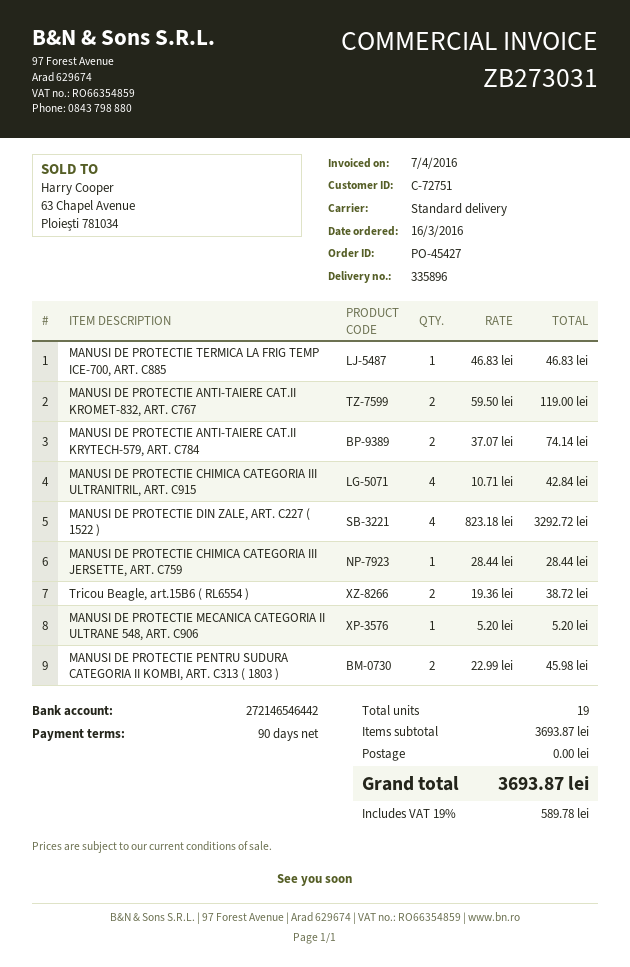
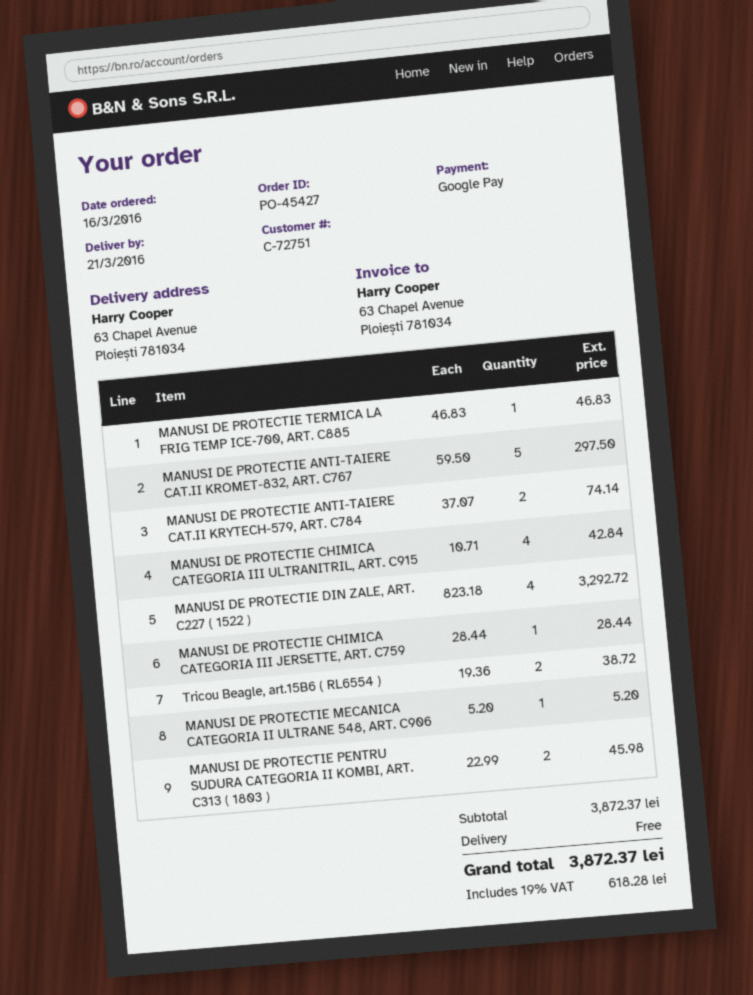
MANUSI DE PROTECTIE ANTI-TAIERE CAT.II KROMET-832, ART. C767: 2 x 59.50 = 119.00 -> 5 x 59.50 = 297.50
subtotal: 3693.87 -> 3872.37
tax: 19% = 589.78 -> 19% = 618.28
total: 3693.87 -> 3872.37

